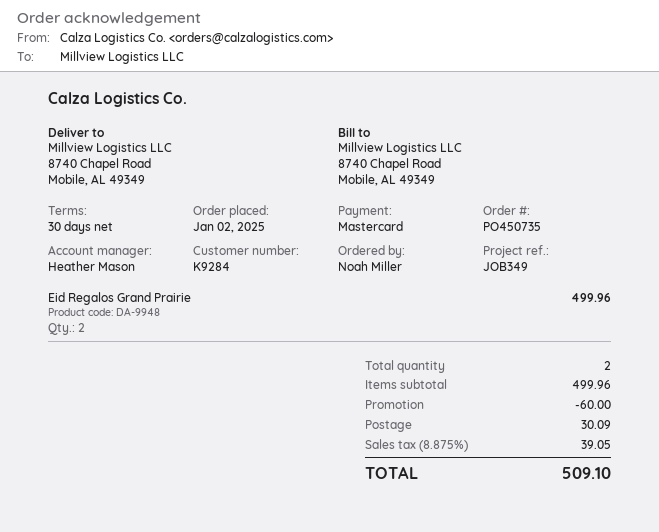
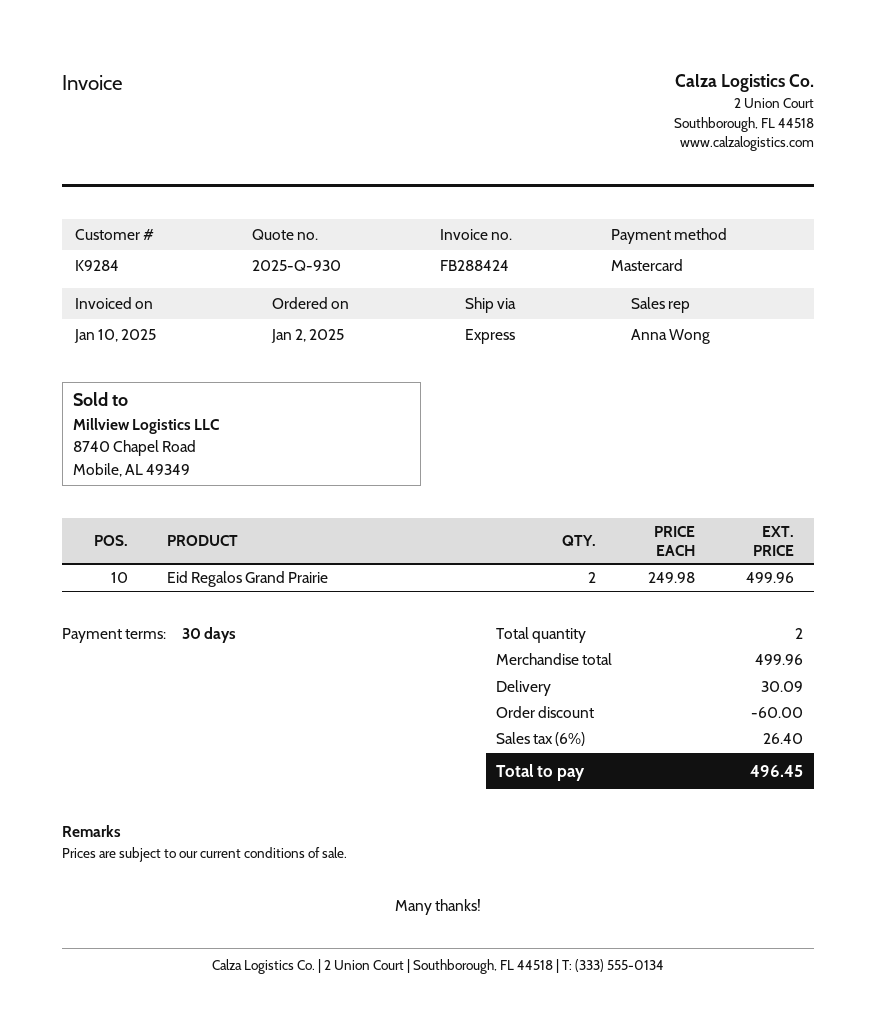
sales rep: Heather Mason -> Anna Wong
tax: 8.875% = 39.05 -> 6% = 26.40
total: 509.10 -> 496.45

